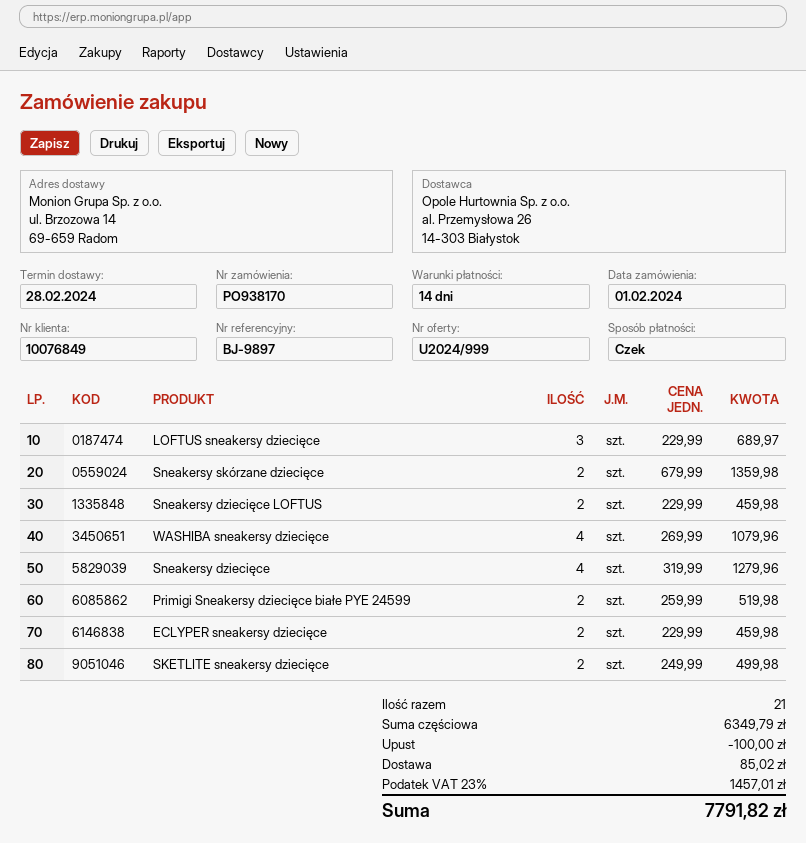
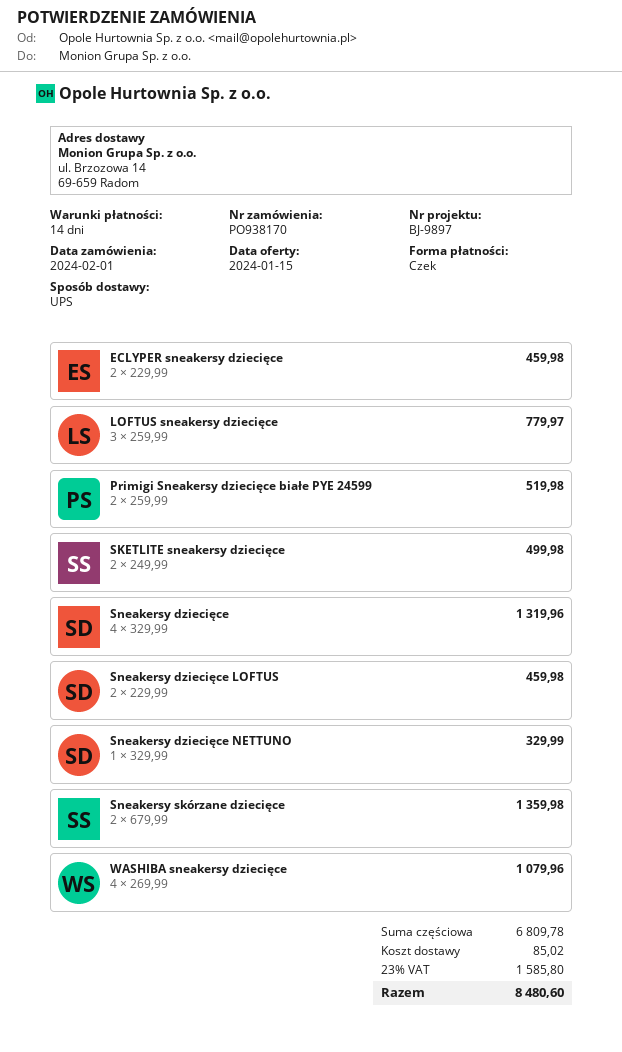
LOFTUS sneakersy dziecięce: 3 x 229.99 = 689.97 -> 3 x 259.99 = 779.97
Sneakersy dziecięce: 4 x 319.99 = 1279.96 -> 4 x 329.99 = 1319.96
Sneakersy dziecięce NETTUNO: none -> 1 x 329.99 = 329.99
subtotal: 6349.79 -> 6809.78
discount: 100.00 -> none
tax: 23% = 1457.01 -> 23% = 1585.80
total: 7791.82 -> 8480.60

